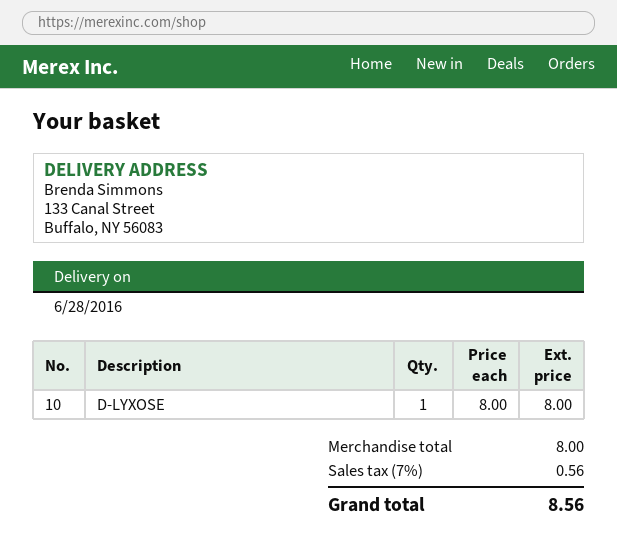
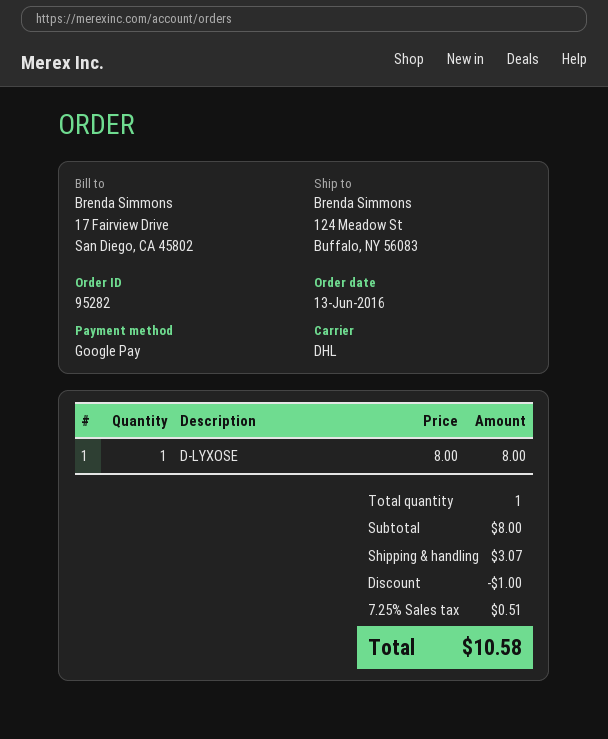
ship to: 133 Canal Street, Buffalo, NY 56083 -> 124 Meadow St, Buffalo, NY 56083
discount: none -> 1.00
shipping: none -> 3.07
tax: 7% = 0.56 -> 7.25% = 0.51
total: 8.56 -> 10.58

